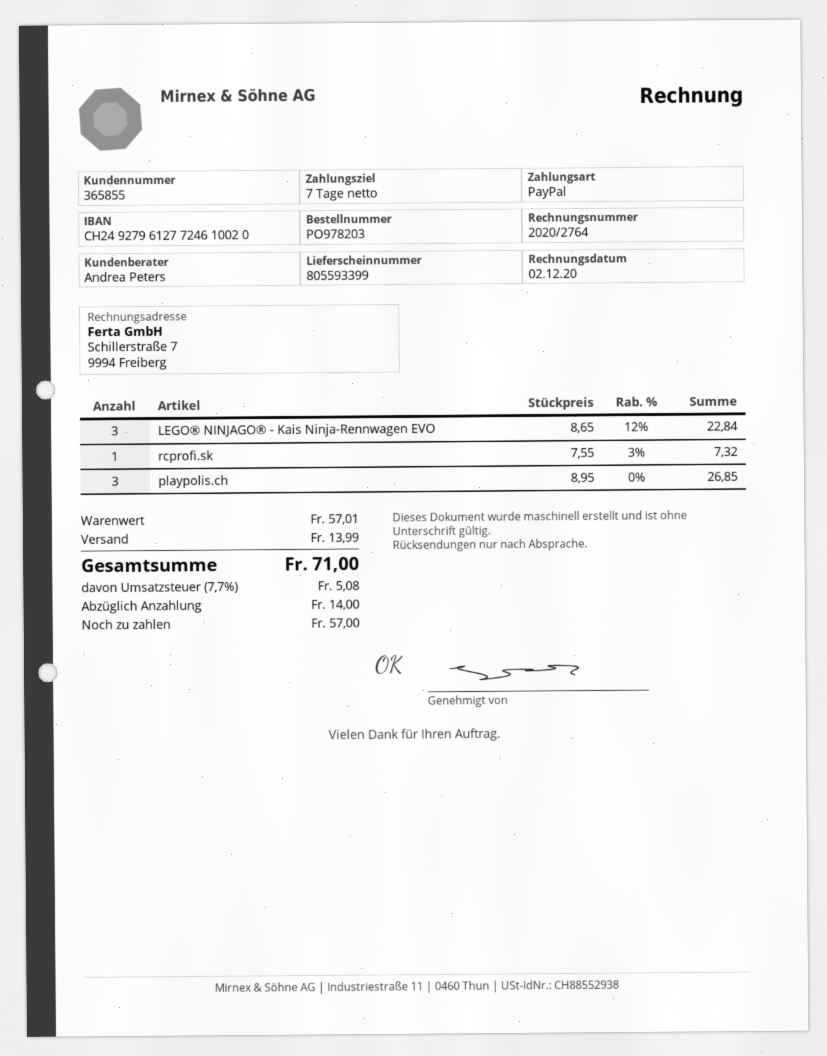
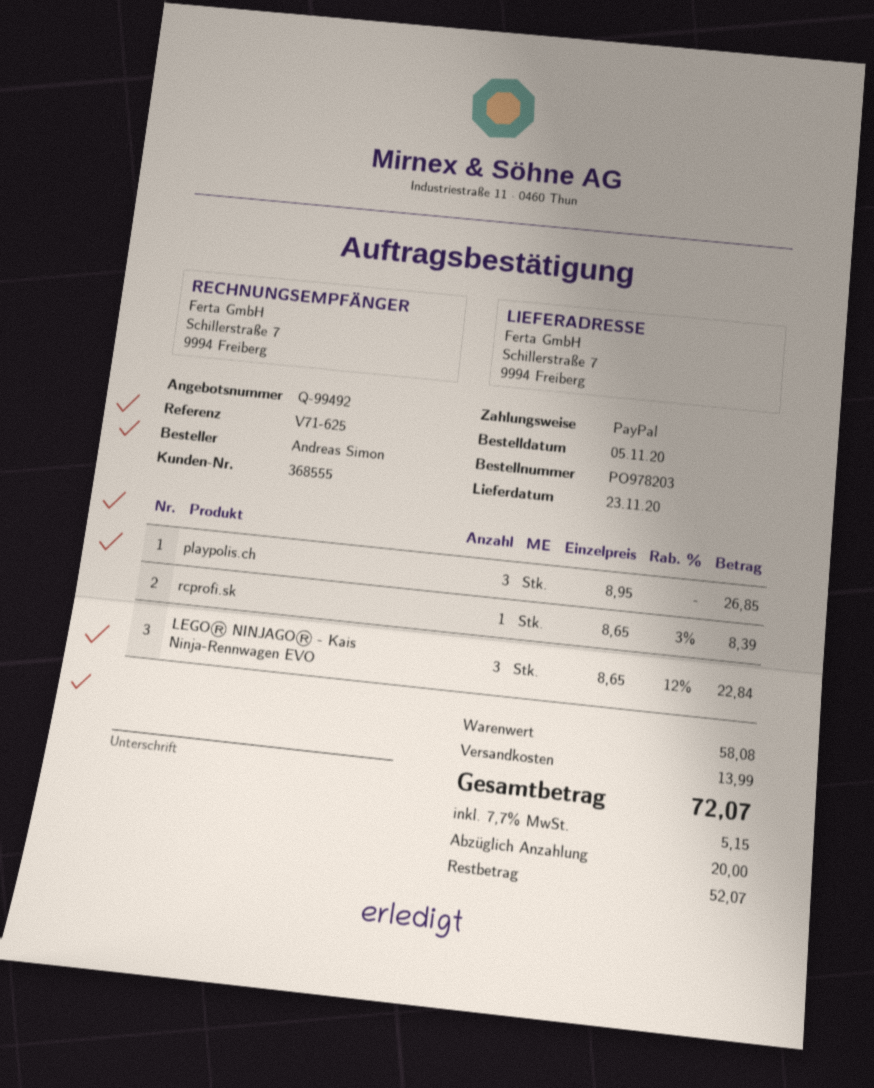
customer number: 365855 -> 368555
rcprofi.sk: 1 x 7.55 - 3% = 7.32 -> 1 x 8.65 - 3% = 8.39
subtotal: 57.01 -> 58.08
tax: 7.7% = 5.08 -> 7.7% = 5.15
total: 71.00 -> 72.07
deposit: 14.00 -> 20.00
balance: 57.00 -> 52.07

